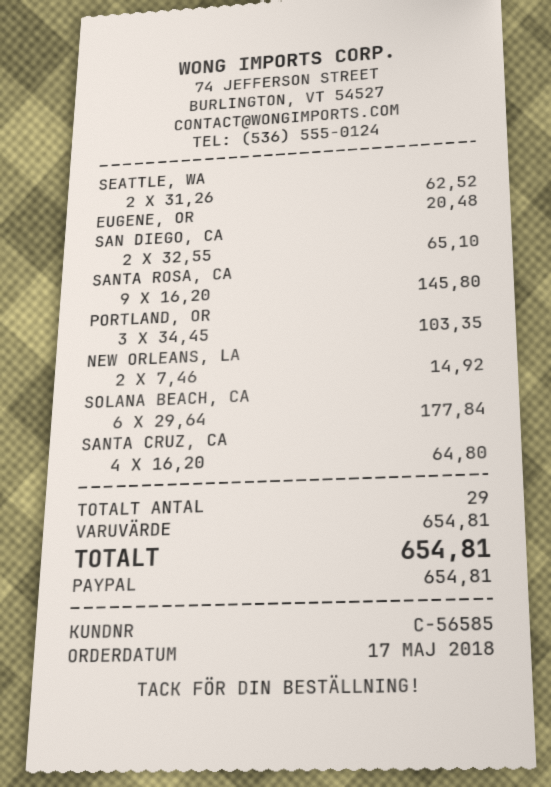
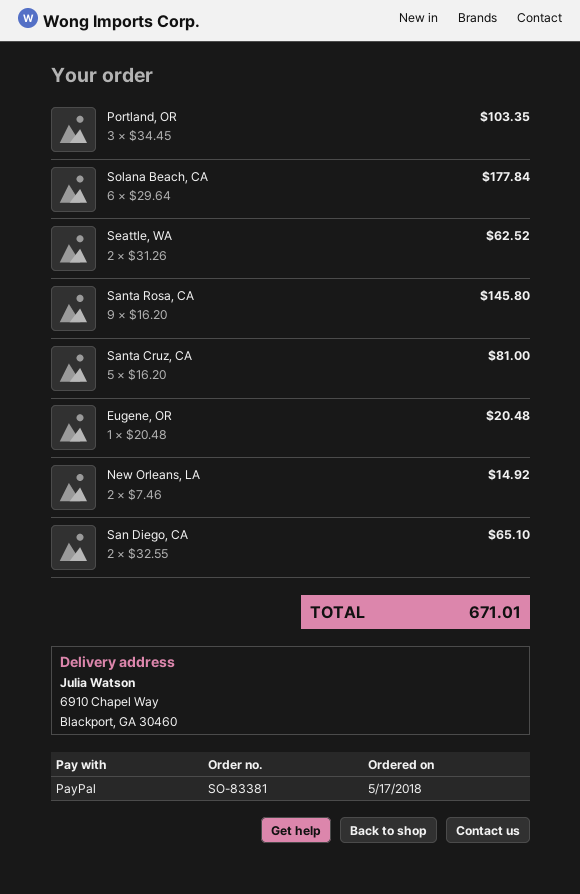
SANTA CRUZ, CA: 4 x 16.20 = 64.80 -> 5 x 16.20 = 81.00
total: 654.81 -> 671.01

